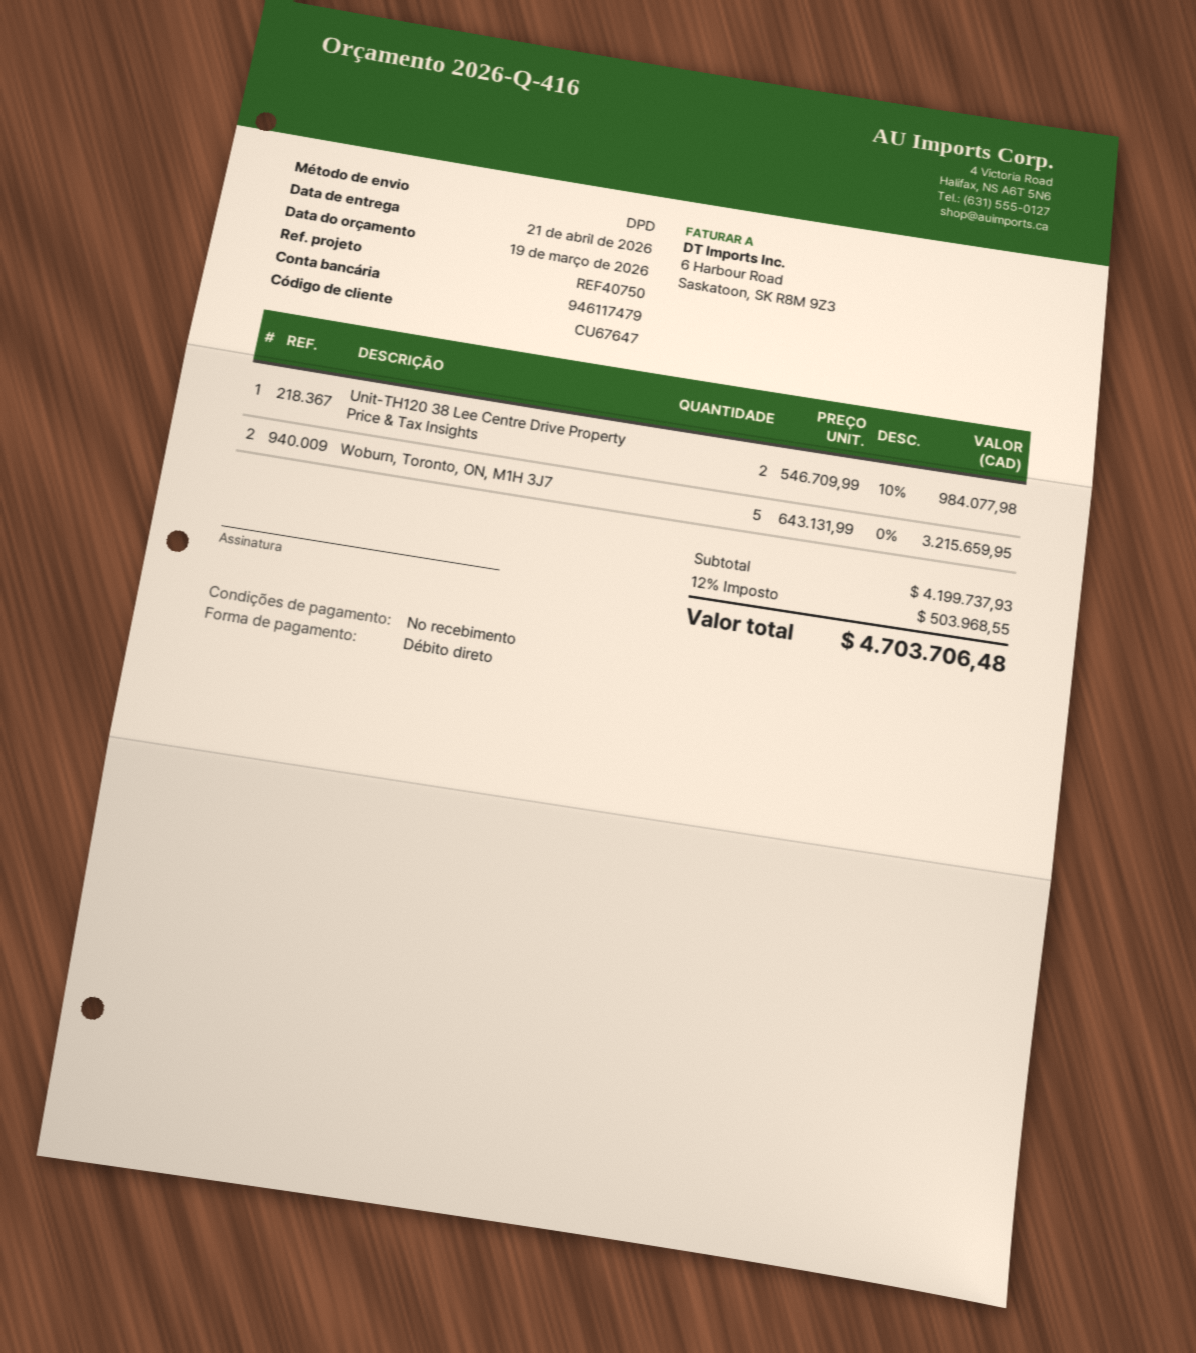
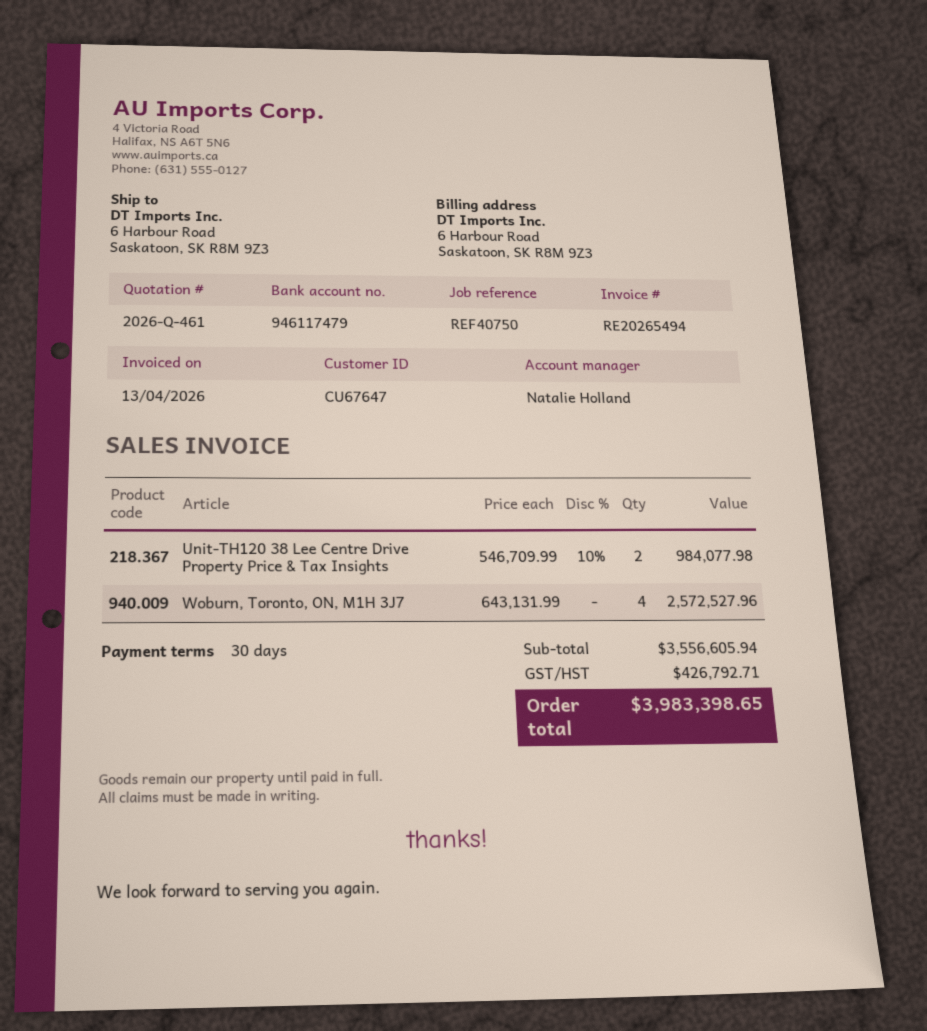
quote number: 2026-Q-416 -> 2026-Q-461
payment terms: on receipt -> 30 days
Woburn, Toronto, ON, M1H 3J7: 5 x 643131.99 = 3215659.95 -> 4 x 643131.99 = 2572527.96
subtotal: 4199737.93 -> 3556605.94
tax: 503968.55 -> 426792.71
total: 4703706.48 -> 3983398.65

